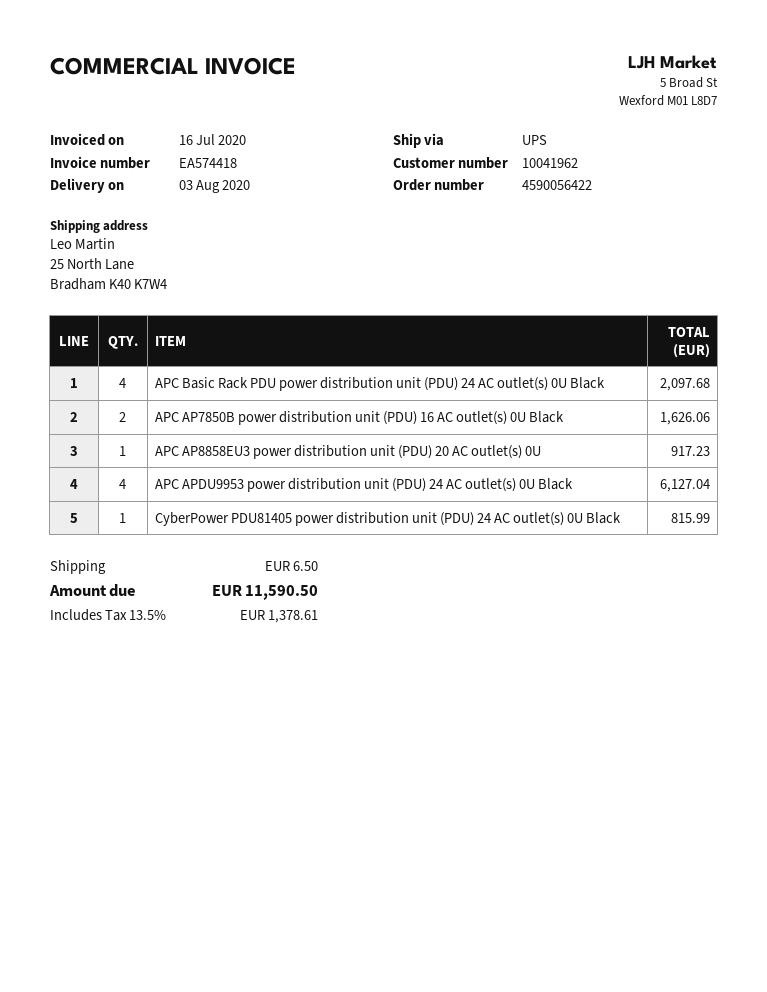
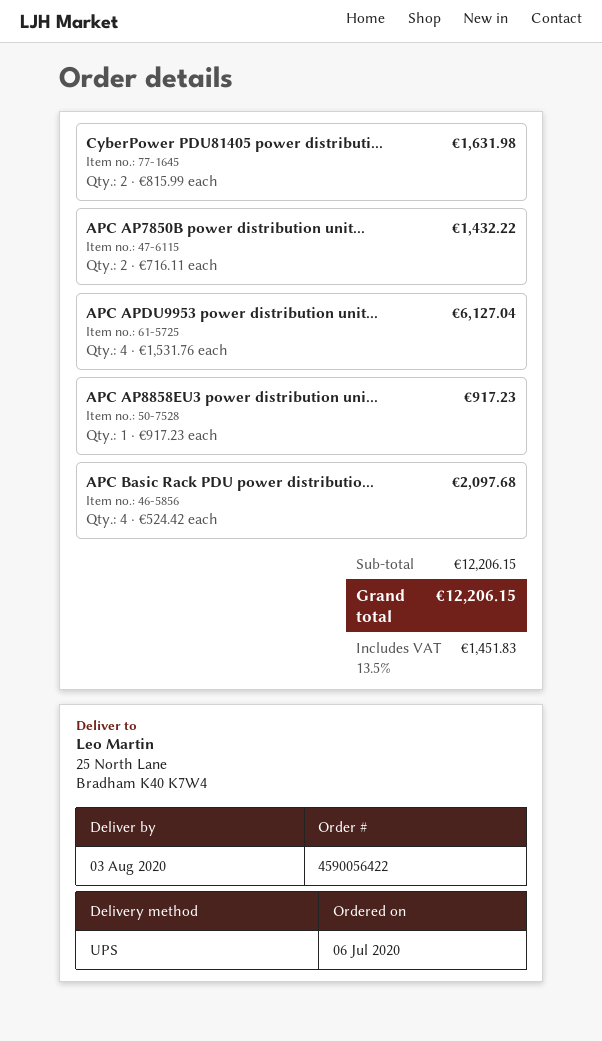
APC AP7850B power distribution unit (PDU) 16 AC outlet(s) 0U Black: 2 for 1626.06 -> 2 for 1432.22
CyberPower PDU81405 power distribution unit (PDU) 24 AC outlet(s) 0U Black: 1 for 815.99 -> 2 for 1631.98
shipping: 6.50 -> none
tax: 13.5% = 1378.61 -> 13.5% = 1451.83
total: 11590.50 -> 12206.15

